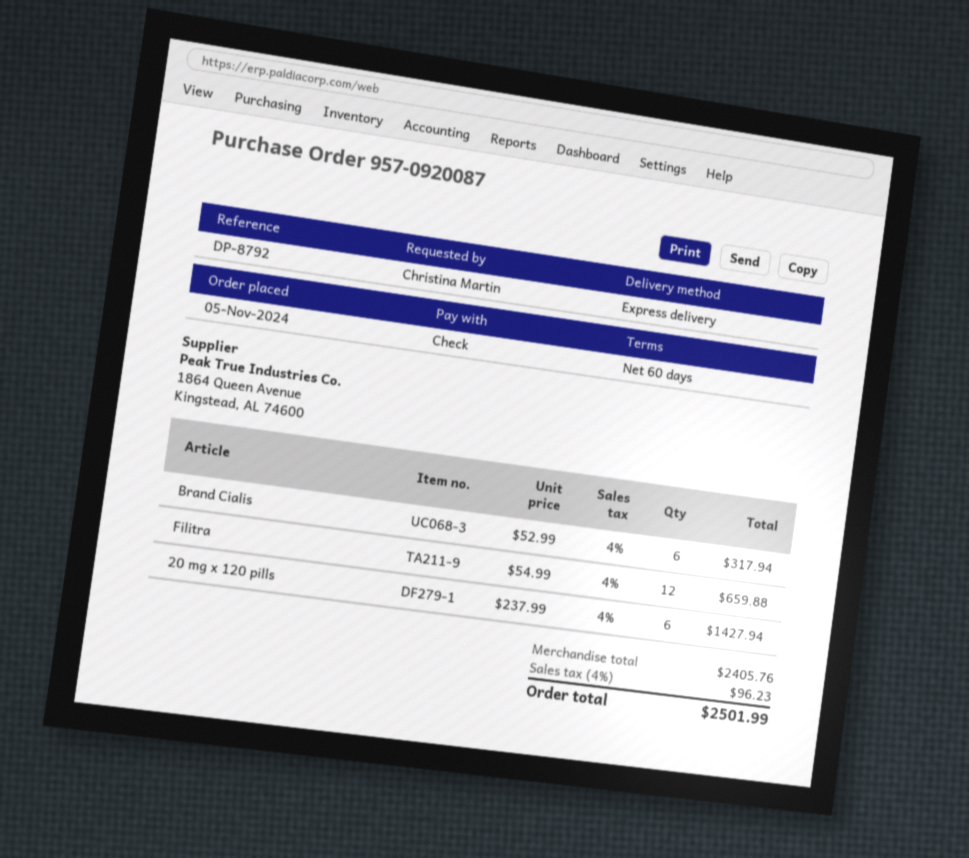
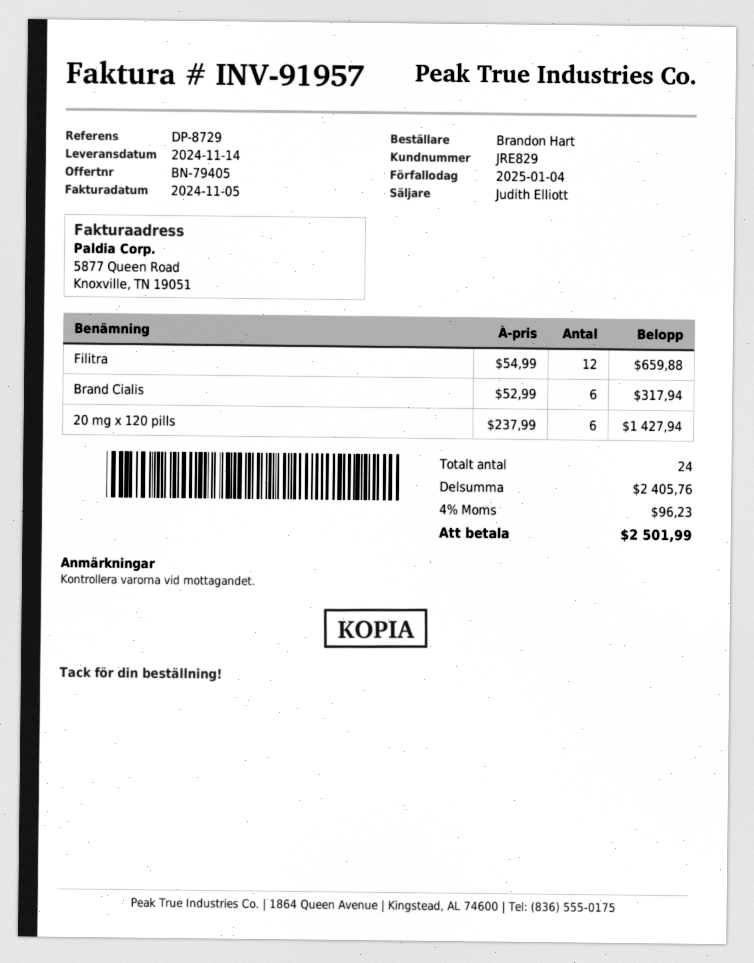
reference: DP-8792 -> DP-8729
ordered by: Christina Martin -> Brandon Hart

